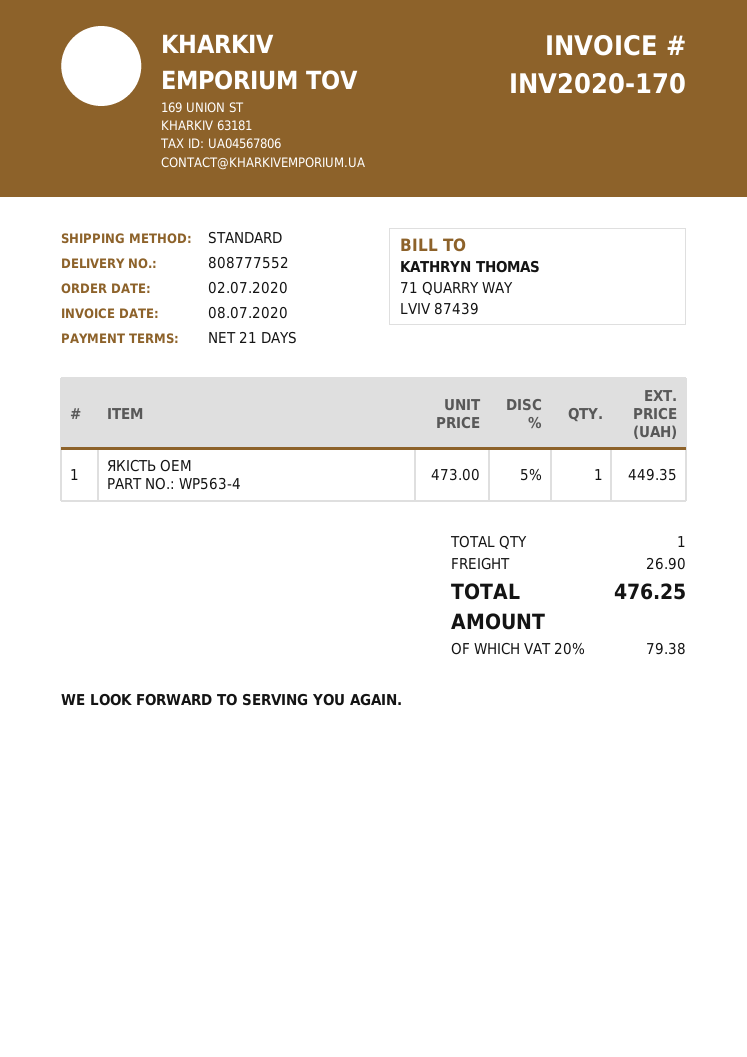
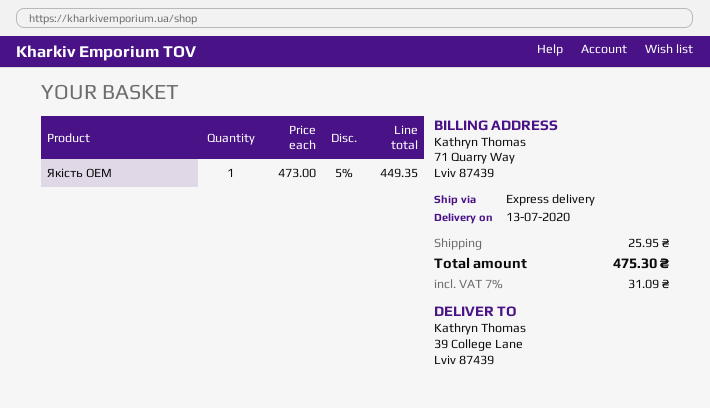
shipping method: standard -> express
shipping: 26.90 -> 25.95
tax: 20% = 79.38 -> 7% = 31.09
total: 476.25 -> 475.30

